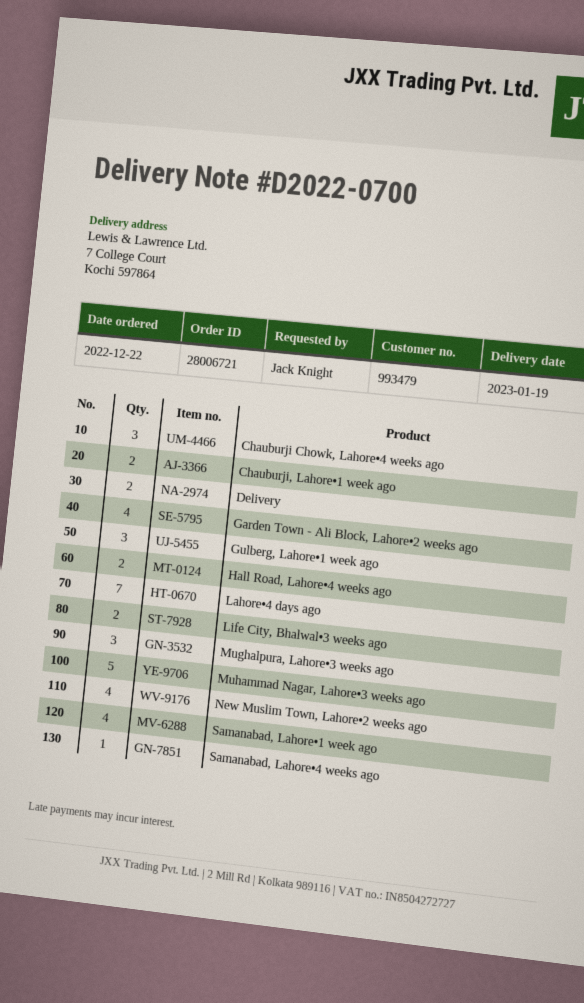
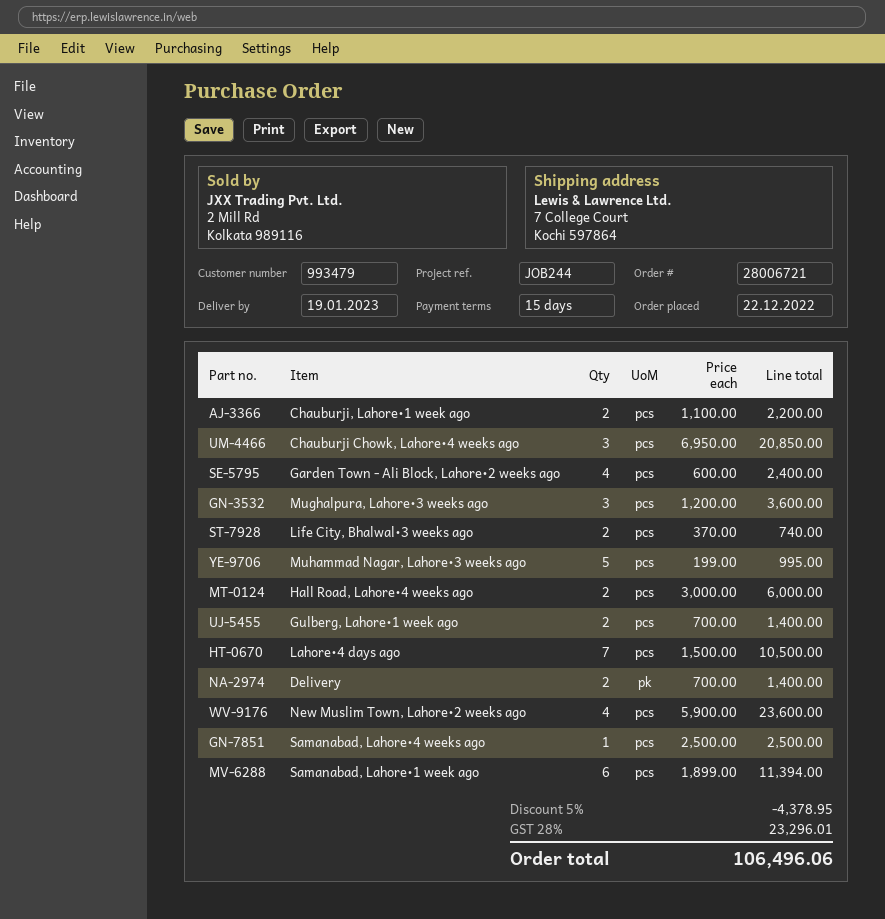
Gulberg, Lahore•1 week ago: 3 -> 2
Samanabad, Lahore•1 week ago: 4 -> 6

